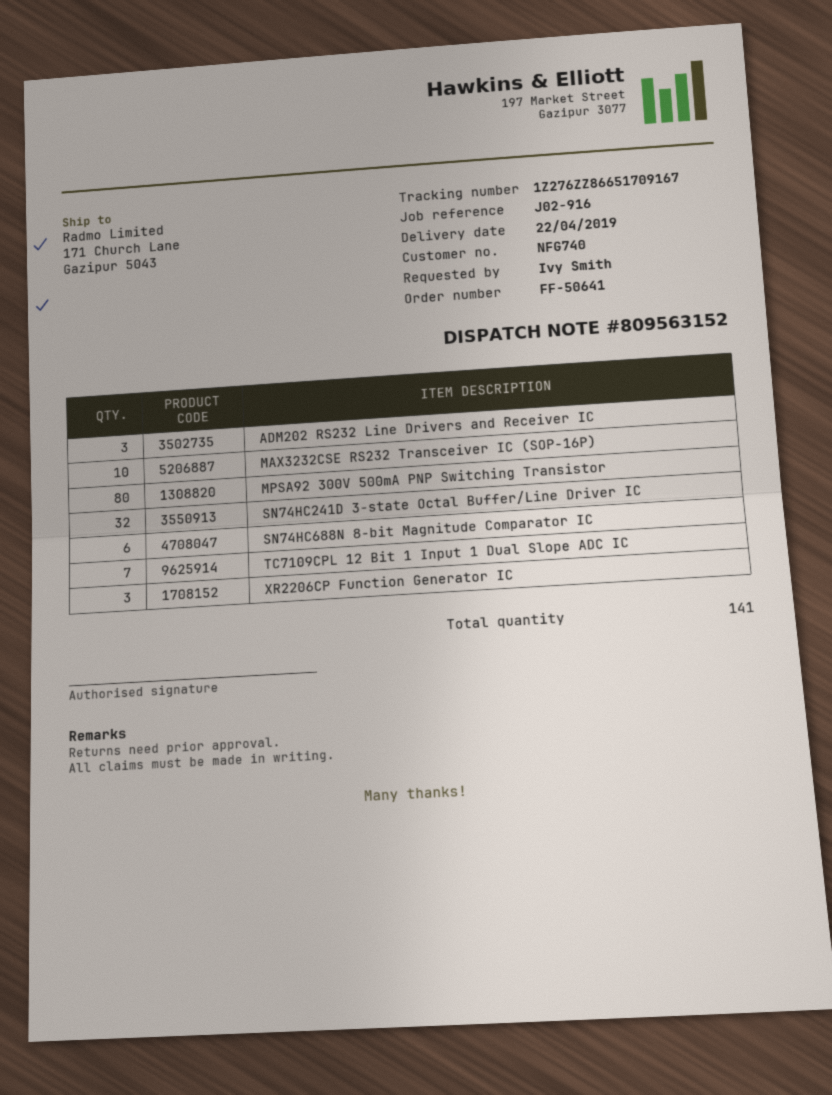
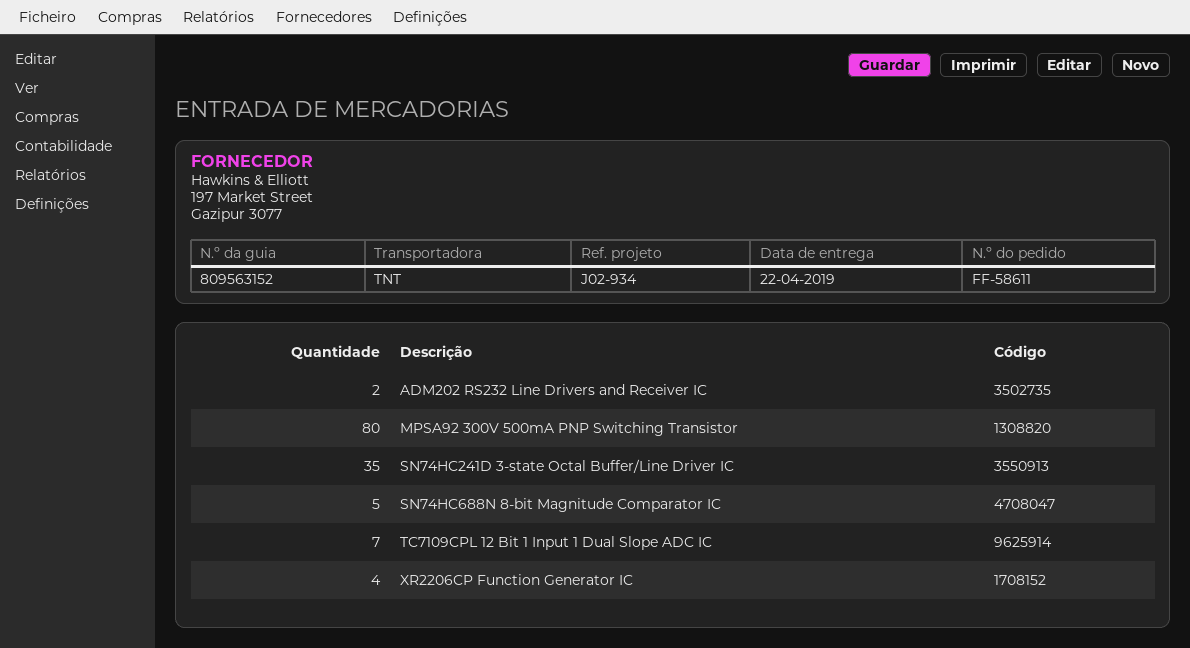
order number: FF-50641 -> FF-58611
reference: J02-916 -> J02-934
ADM202 RS232 Line Drivers and Receiver IC: 3 -> 2
MAX3232CSE RS232 Transceiver IC (SOP-16P): 10 -> none
SN74HC241D 3-state Octal Buffer/Line Driver IC: 32 -> 35
SN74HC688N 8-bit Magnitude Comparator IC: 6 -> 5
XR2206CP Function Generator IC: 3 -> 4

